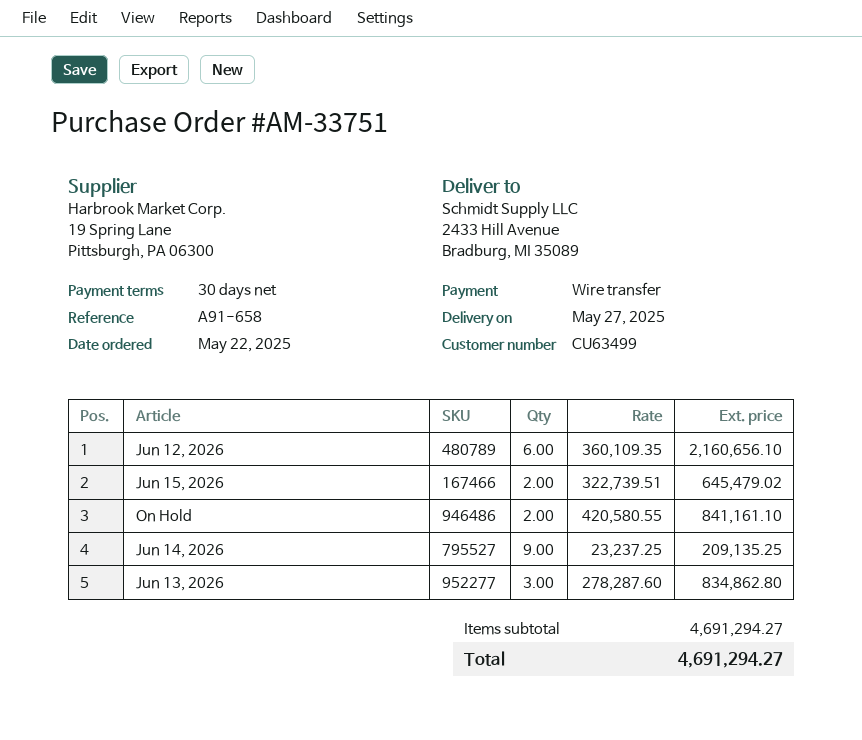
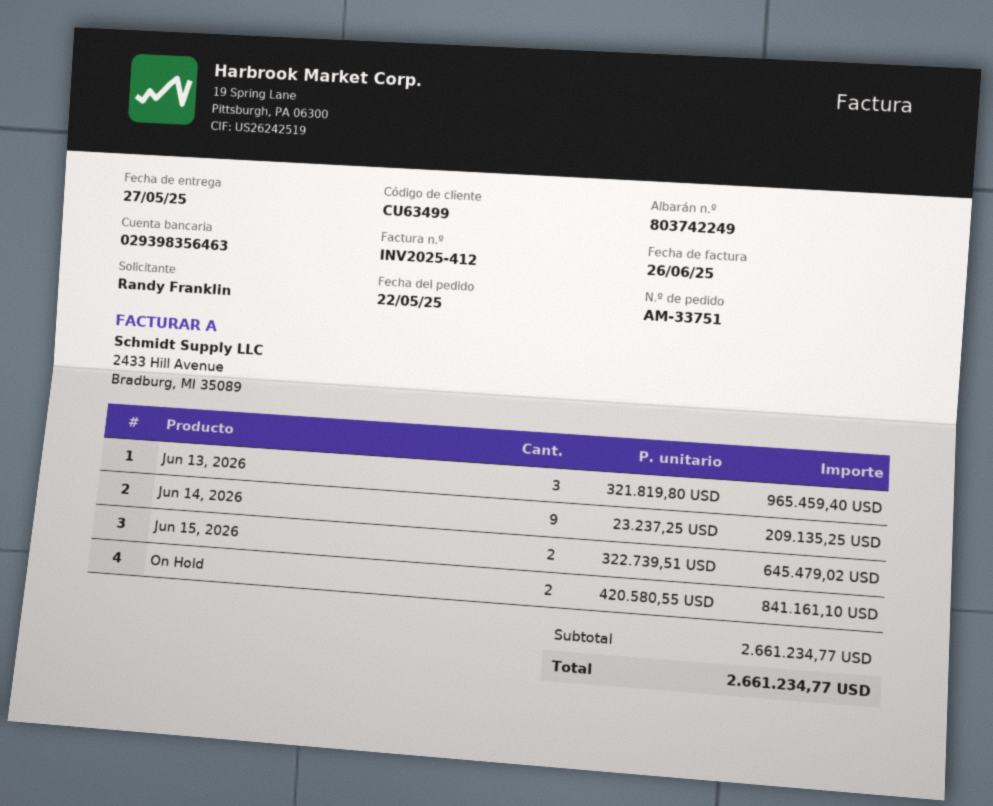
Jun 12, 2026: 6 x 360109.35 = 2160656.10 -> none
Jun 13, 2026: 3 x 278287.60 = 834862.80 -> 3 x 321819.80 = 965459.40
subtotal: 4691294.27 -> 2661234.77
total: 4691294.27 -> 2661234.77

